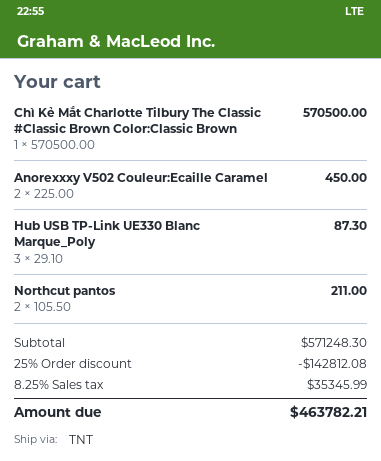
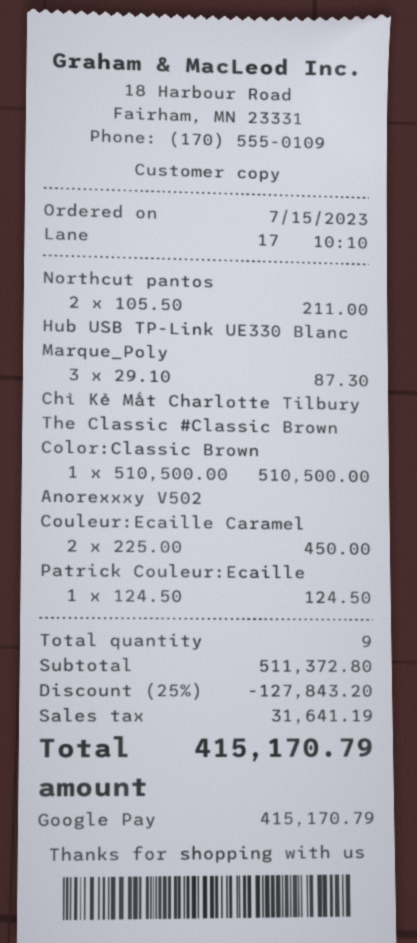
Chì Kẻ Mắt Charlotte Tilbury The Classic #Classic Brown Color:Classic Brown: 1 x 570500.00 = 570500.00 -> 1 x 510500.00 = 510500.00
Patrick Couleur:Ecaille: none -> 1 x 124.50 = 124.50
subtotal: 571248.30 -> 511372.80
discount: 25% = 142812.08 -> 25% = 127843.20
tax: 35345.99 -> 31641.19
total: 463782.21 -> 415170.79

